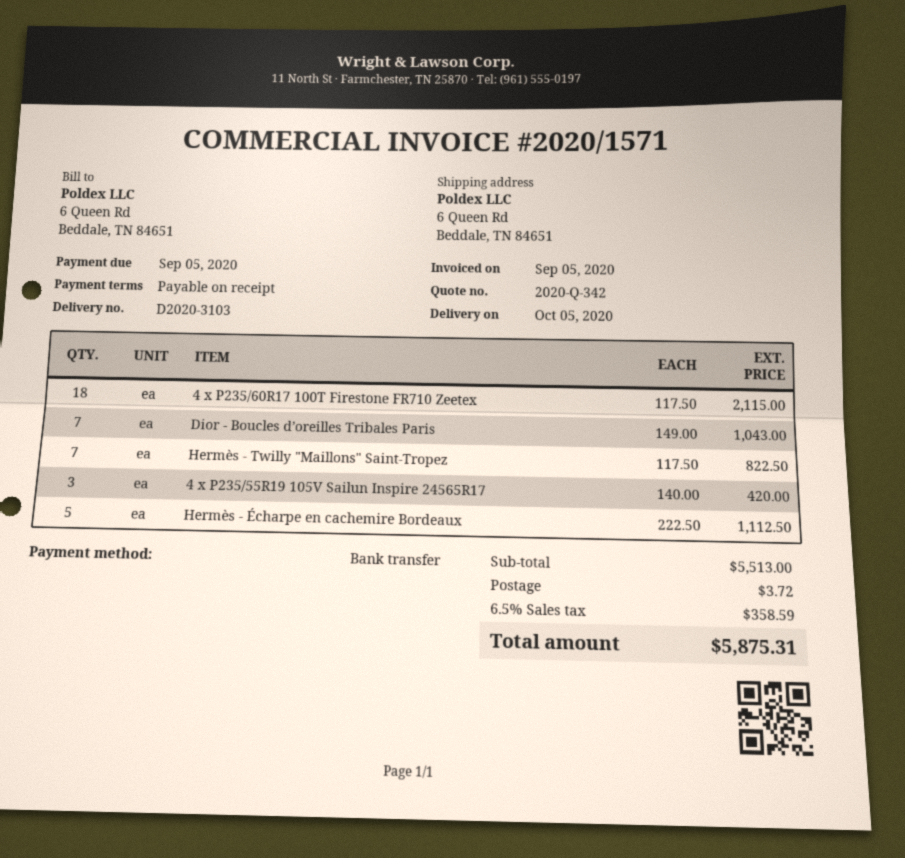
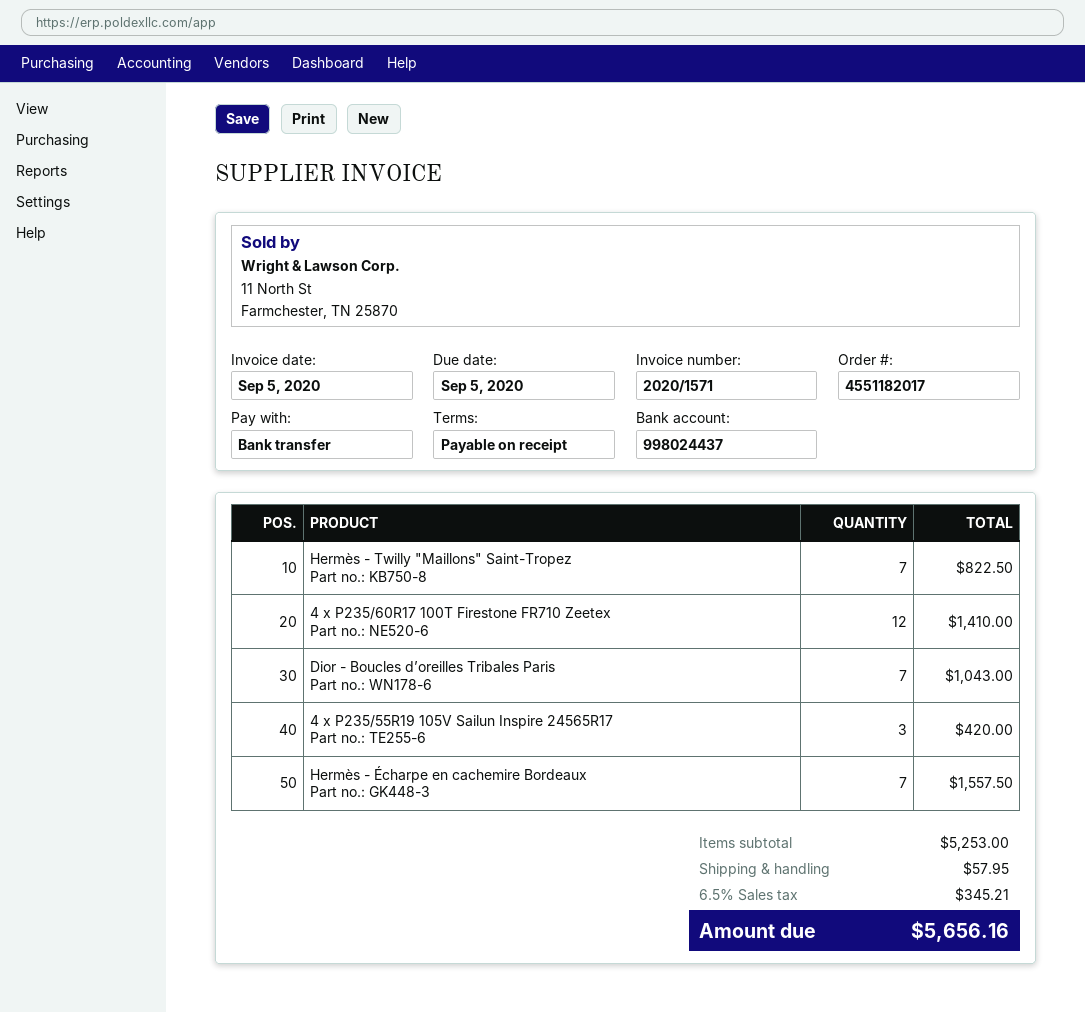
4 x P235/60R17 100T Firestone FR710 Zeetex: 18 for 2115.00 -> 12 for 1410.00
Hermès - Écharpe en cachemire Bordeaux: 5 for 1112.50 -> 7 for 1557.50
subtotal: 5513.00 -> 5253.00
shipping: 3.72 -> 57.95
tax: 6.5% = 358.59 -> 6.5% = 345.21
total: 5875.31 -> 5656.16

